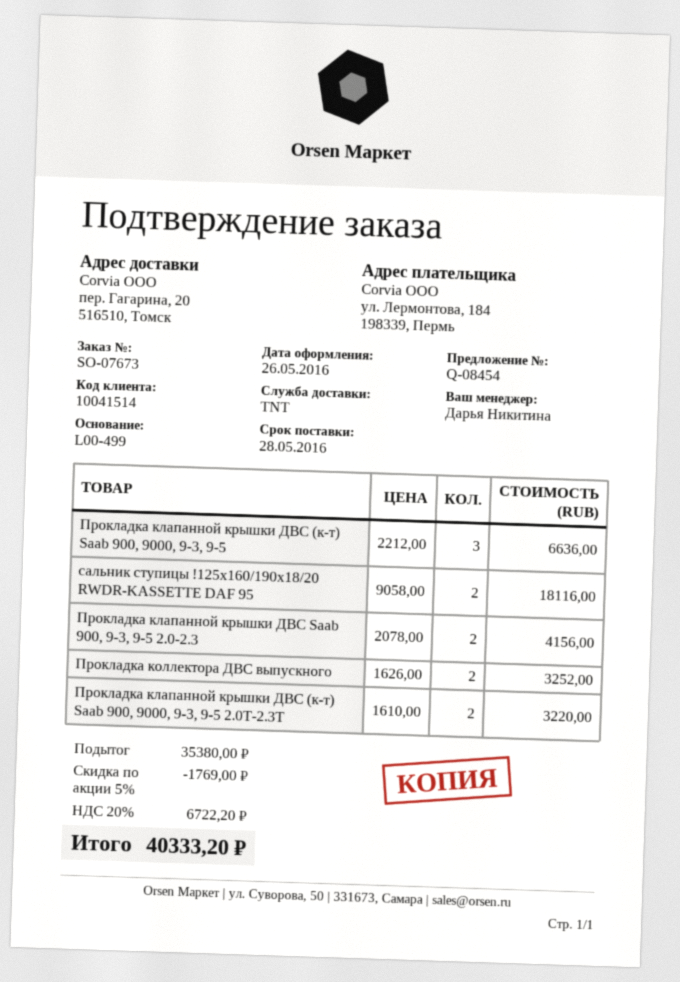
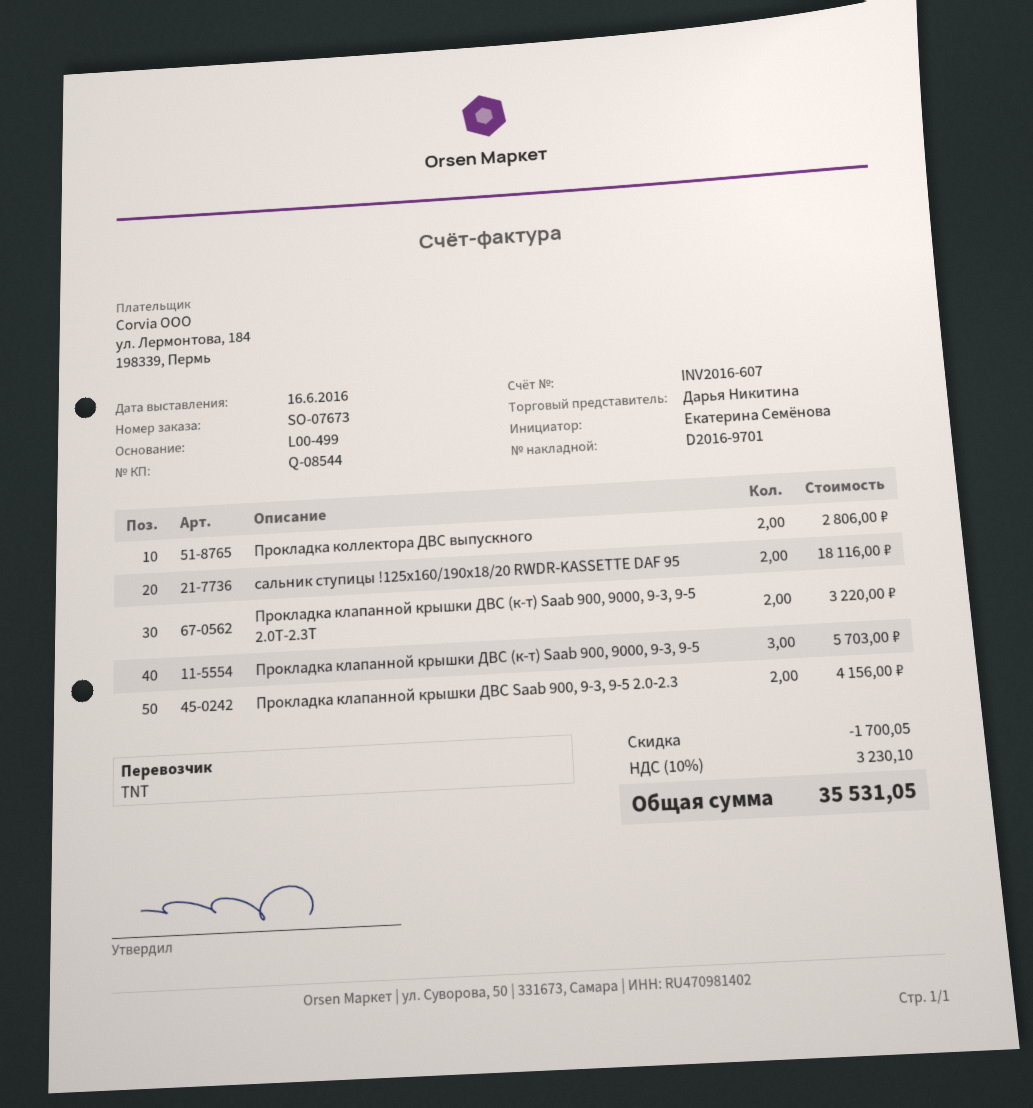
quote number: Q-08454 -> Q-08544
Прокладка клапанной крышки ДВС (к-т) Saab 900, 9000, 9-3, 9-5: 3 for 6636.00 -> 3 for 5703.00
Прокладка коллектора ДВС выпускного: 2 for 3252.00 -> 2 for 2806.00
discount: 1769.00 -> 1700.05
tax: 20% = 6722.20 -> 10% = 3230.10
total: 40333.20 -> 35531.05

